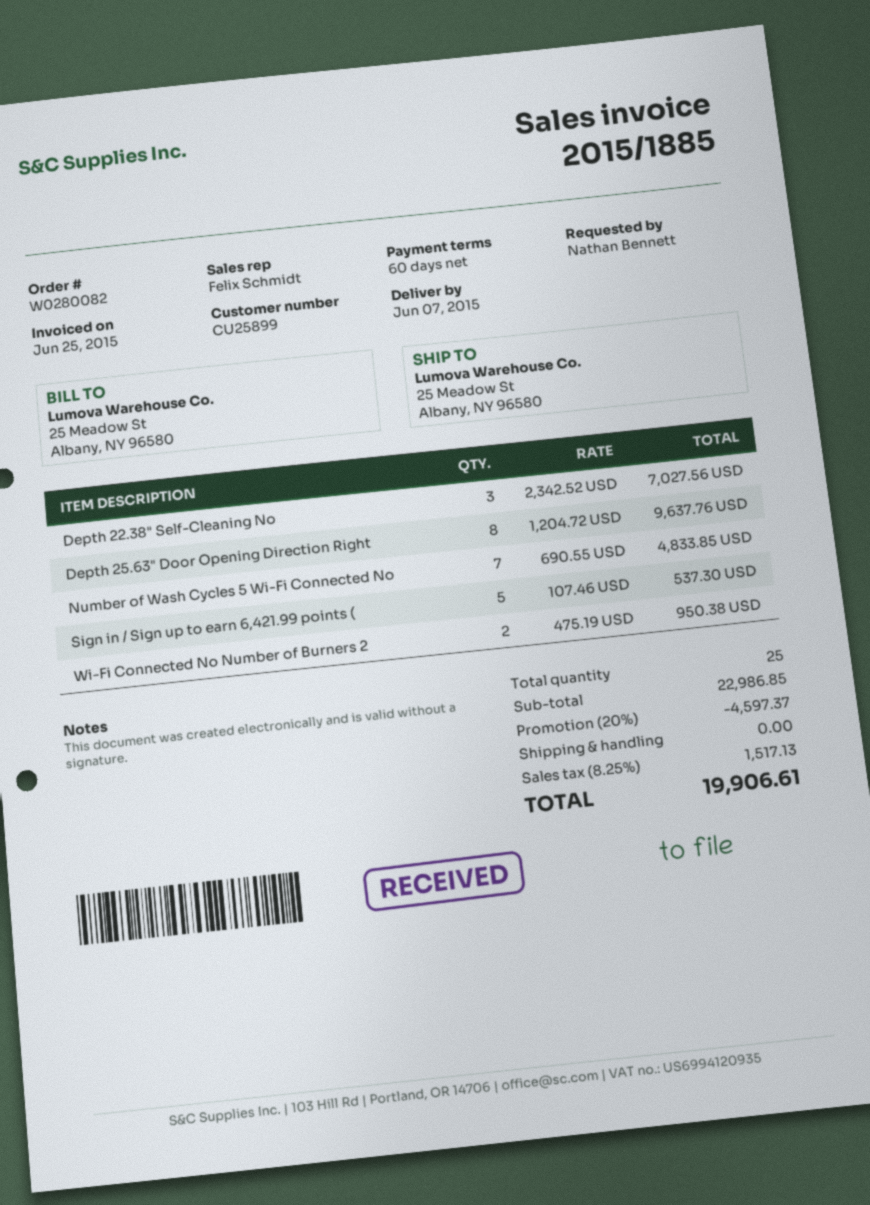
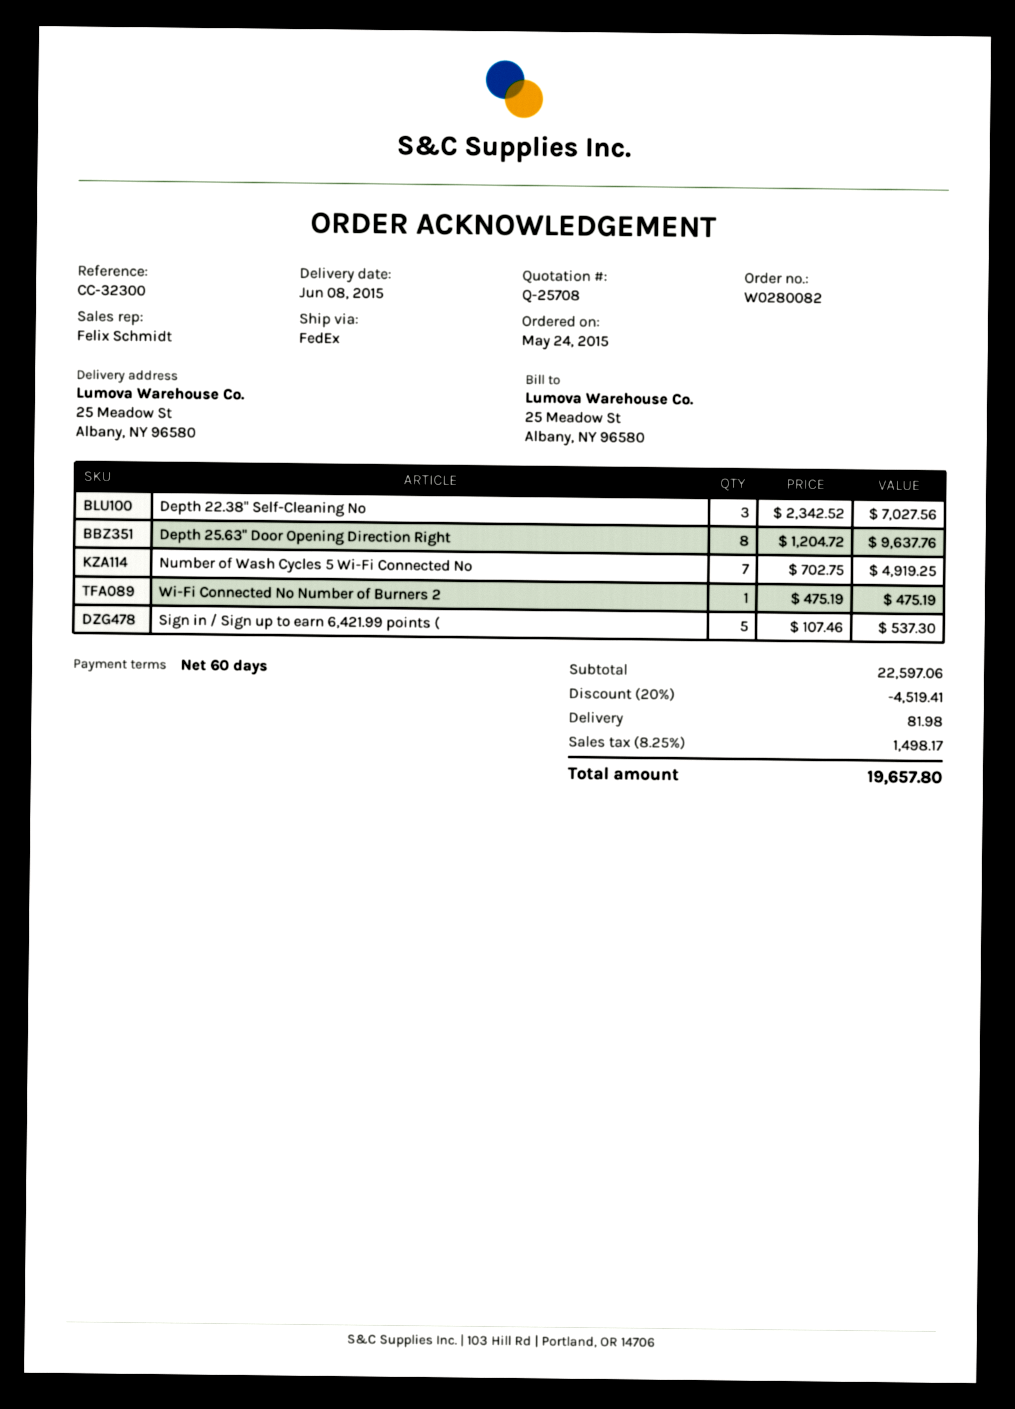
delivery date: 2015-06-07 -> 2015-06-08
Number of Wash Cycles 5 Wi-Fi Connected No: 7 x 690.55 = 4833.85 -> 7 x 702.75 = 4919.25
Wi-Fi Connected No Number of Burners 2: 2 x 475.19 = 950.38 -> 1 x 475.19 = 475.19
subtotal: 22986.85 -> 22597.06
discount: 20% = 4597.37 -> 20% = 4519.41
shipping: 0.00 -> 81.98
tax: 8.25% = 1517.13 -> 8.25% = 1498.17
total: 19906.61 -> 19657.80

